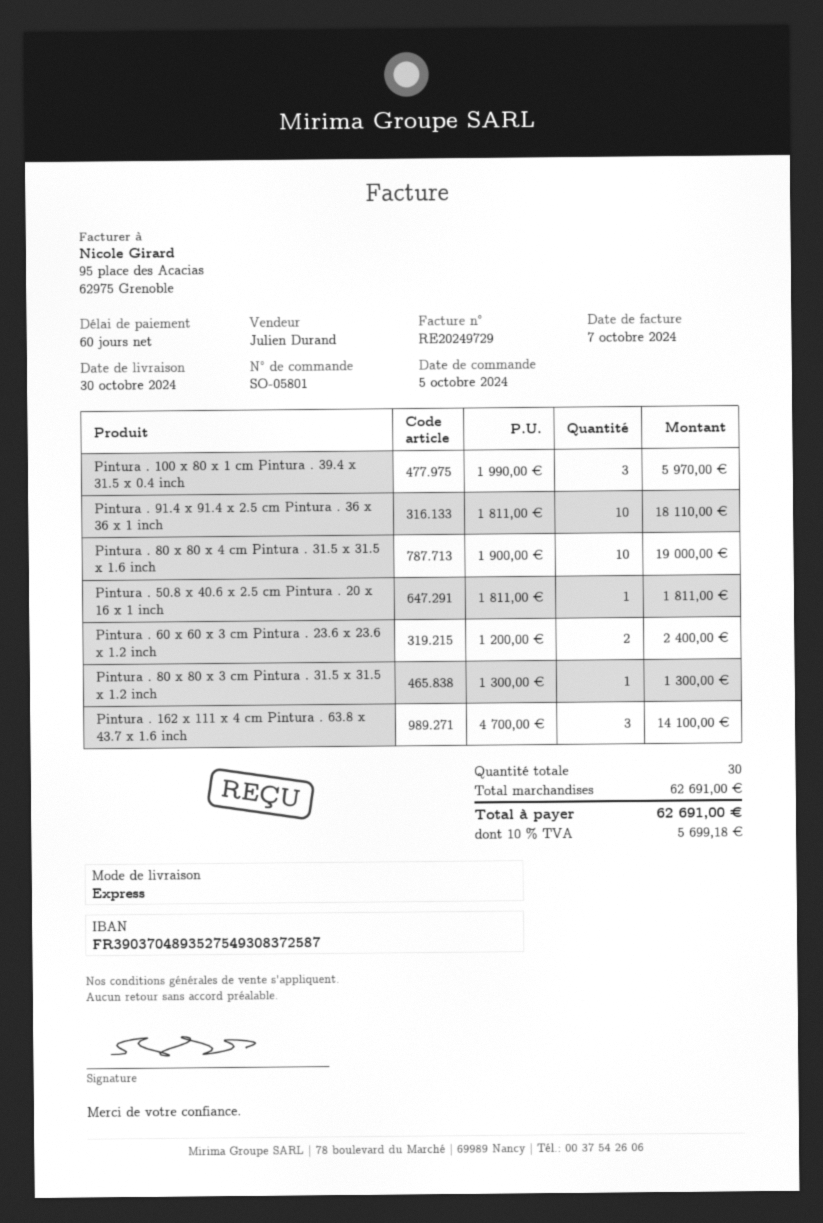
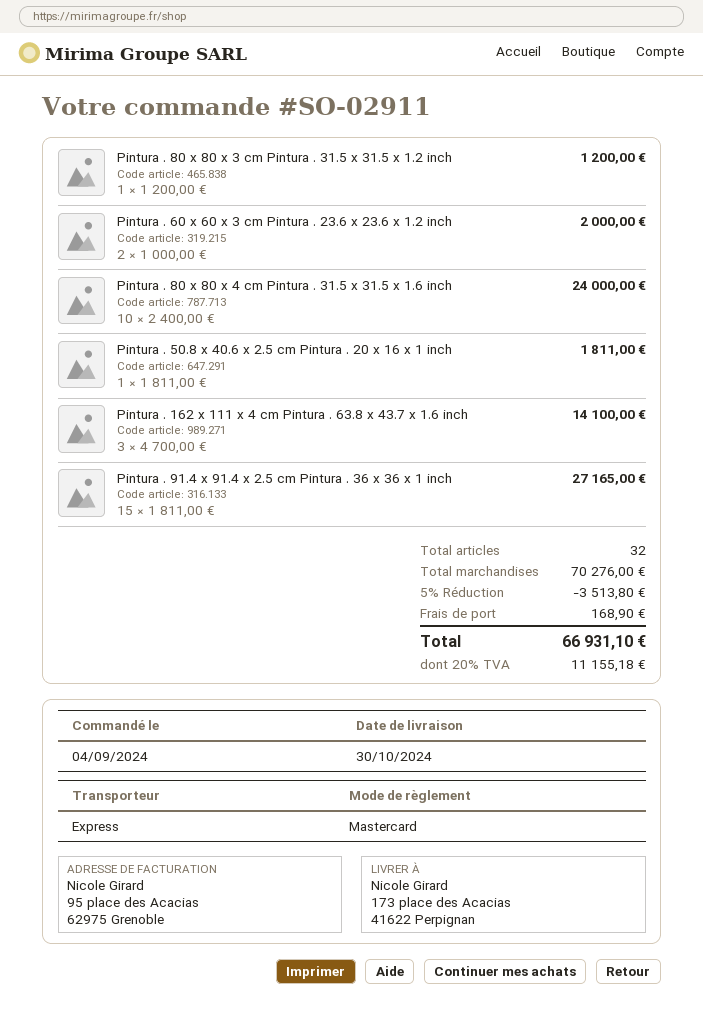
order number: SO-05801 -> SO-02911
order date: 2024-10-05 -> 2024-09-04
Pintura . 100 x 80 x 1 cm Pintura . 39.4 x 31.5 x 0.4 inch: 3 x 1990.00 = 5970.00 -> none
Pintura . 91.4 x 91.4 x 2.5 cm Pintura . 36 x 36 x 1 inch: 10 x 1811.00 = 18110.00 -> 15 x 1811.00 = 27165.00
Pintura . 80 x 80 x 4 cm Pintura . 31.5 x 31.5 x 1.6 inch: 10 x 1900.00 = 19000.00 -> 10 x 2400.00 = 24000.00
Pintura . 60 x 60 x 3 cm Pintura . 23.6 x 23.6 x 1.2 inch: 2 x 1200.00 = 2400.00 -> 2 x 1000.00 = 2000.00
Pintura . 80 x 80 x 3 cm Pintura . 31.5 x 31.5 x 1.2 inch: 1 x 1300.00 = 1300.00 -> 1 x 1200.00 = 1200.00
total quantity: 30 -> 32
subtotal: 62691.00 -> 70276.00
discount: none -> 5% = 3513.80
shipping: none -> 168.90
tax: 10% = 5699.18 -> 20% = 11155.18
total: 62691.00 -> 66931.10

